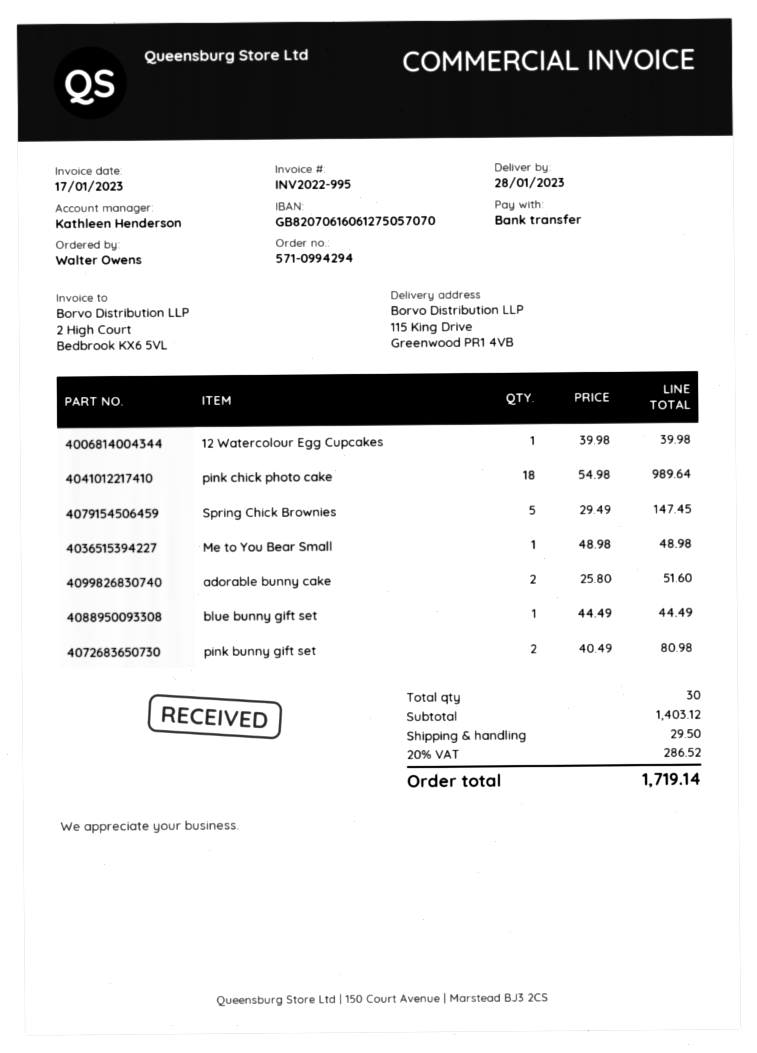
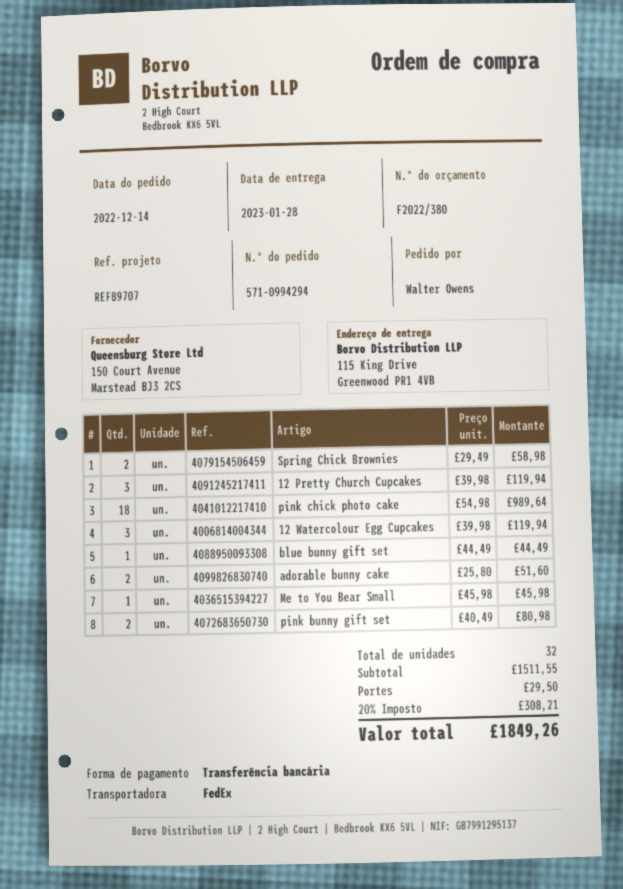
12 Watercolour Egg Cupcakes: 1 x 39.98 = 39.98 -> 3 x 39.98 = 119.94
Spring Chick Brownies: 5 x 29.49 = 147.45 -> 2 x 29.49 = 58.98
Me to You Bear Small: 1 x 48.98 = 48.98 -> 1 x 45.98 = 45.98
12 Pretty Church Cupcakes: none -> 3 x 39.98 = 119.94
total quantity: 30 -> 32
subtotal: 1403.12 -> 1511.55
tax: 20% = 286.52 -> 20% = 308.21
total: 1719.14 -> 1849.26

